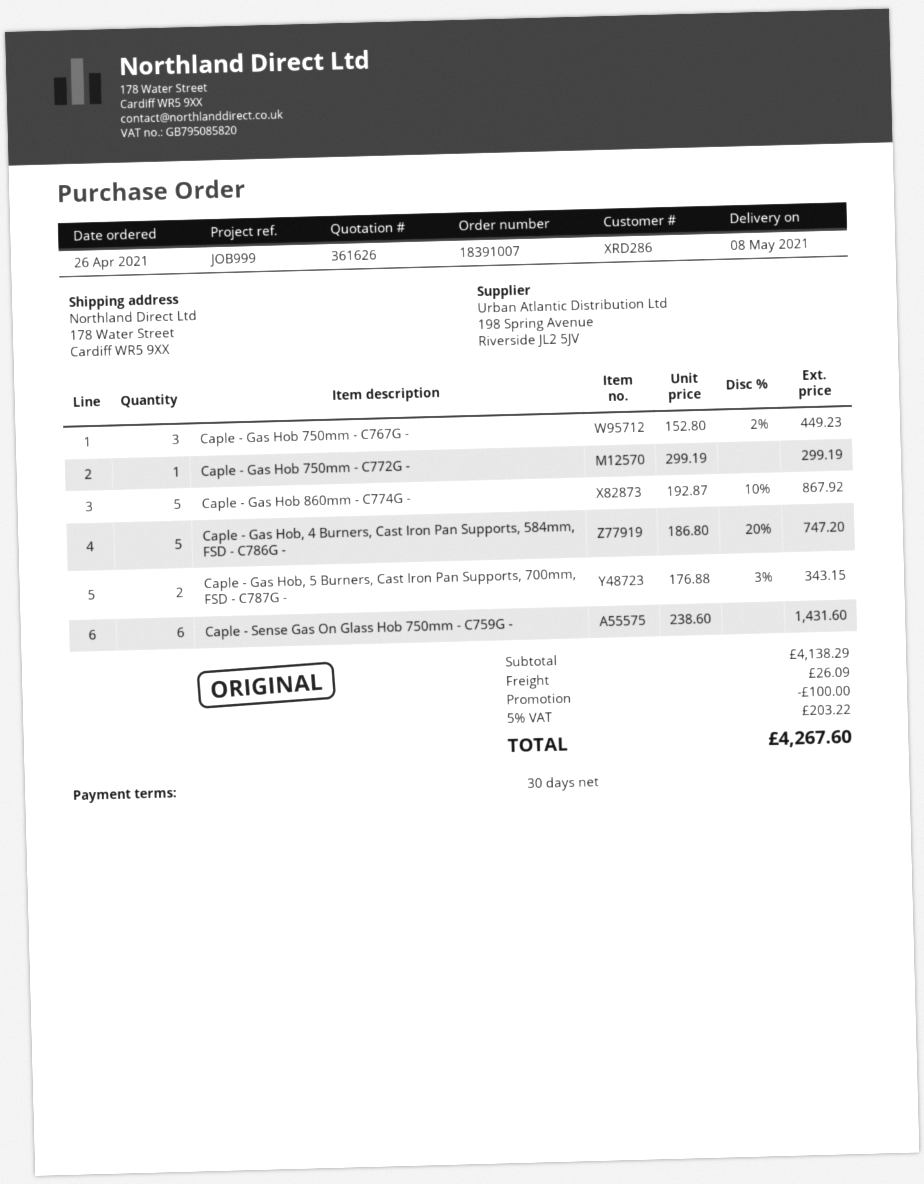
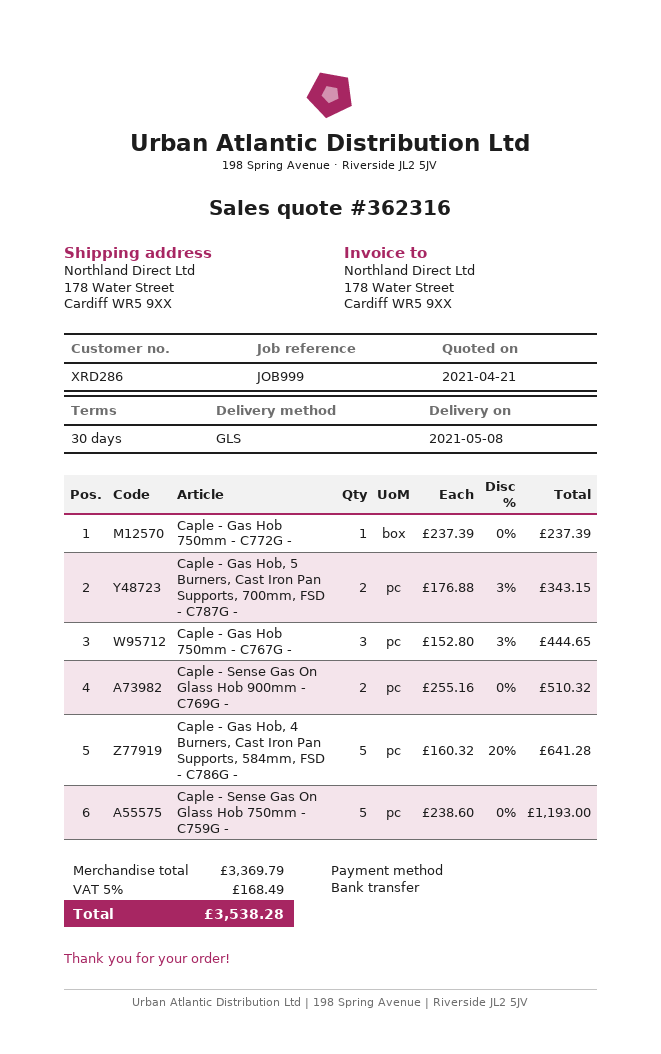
quote number: 361626 -> 362316
Caple - Gas Hob 750mm - C767G -: 3 x 152.80 - 2% = 449.23 -> 3 x 152.80 - 3% = 444.65
Caple - Gas Hob 750mm - C772G -: 1 x 299.19 = 299.19 -> 1 x 237.39 = 237.39
Caple - Gas Hob 860mm - C774G -: 5 x 192.87 - 10% = 867.92 -> none
Caple - Gas Hob, 4 Burners, Cast Iron Pan Supports, 584mm, FSD - C786G -: 5 x 186.80 - 20% = 747.20 -> 5 x 160.32 - 20% = 641.28
Caple - Sense Gas On Glass Hob 750mm - C759G -: 6 x 238.60 = 1431.60 -> 5 x 238.60 = 1193.00
Caple - Sense Gas On Glass Hob 900mm - C769G -: none -> 2 x 255.16 = 510.32
subtotal: 4138.29 -> 3369.79
discount: 100.00 -> none
shipping: 26.09 -> none
tax: 5% = 203.22 -> 5% = 168.49
total: 4267.60 -> 3538.28

